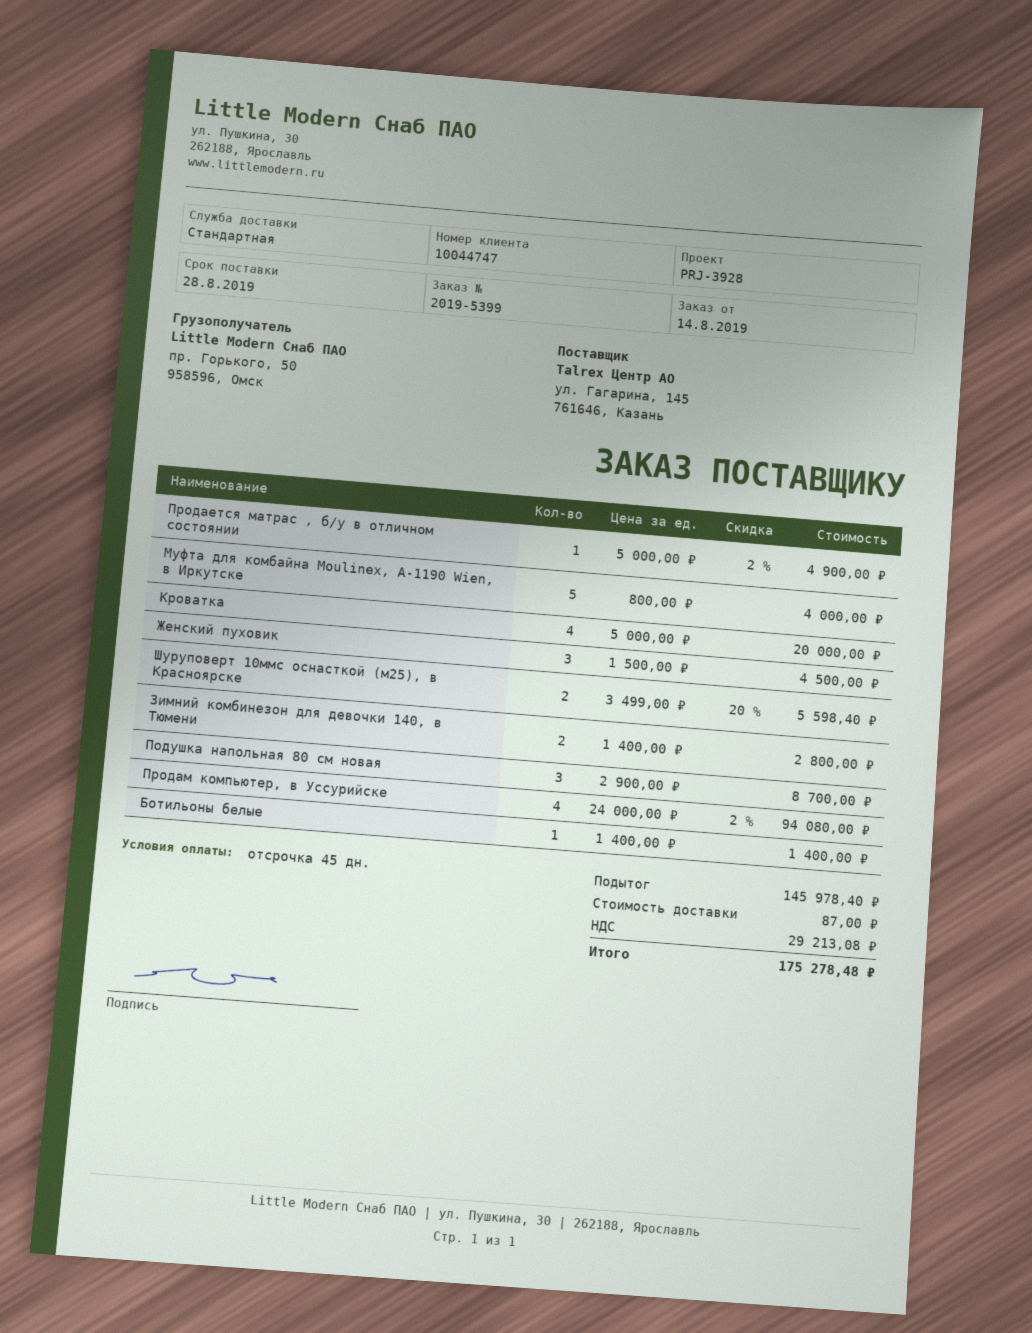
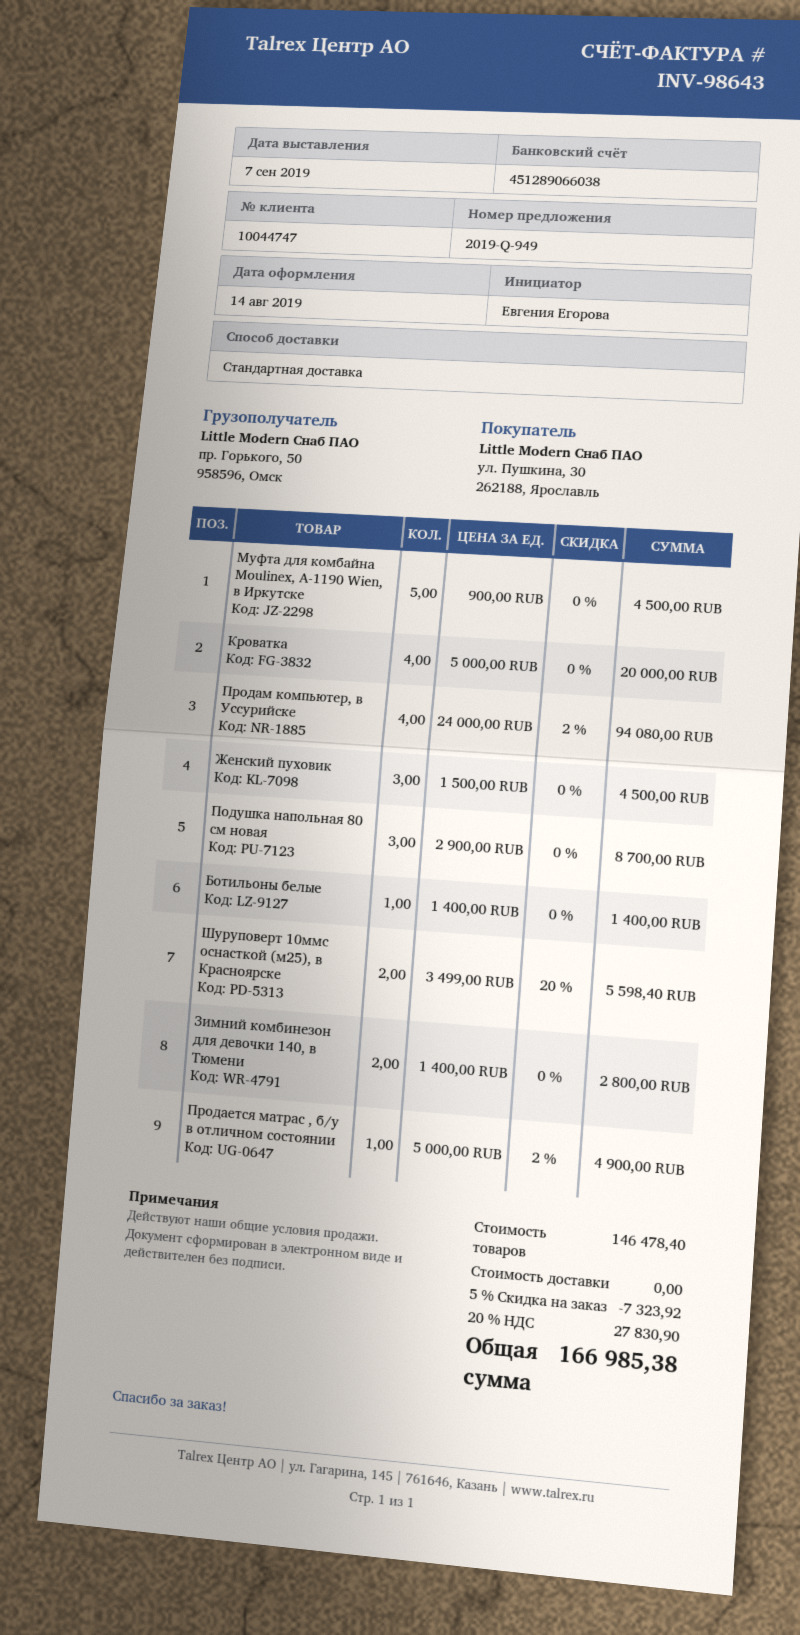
Муфта для комбайна Moulinex, А-1190 Wien, в Иркутске: 5 x 800.00 = 4000.00 -> 5 x 900.00 = 4500.00
subtotal: 145978.40 -> 146478.40
discount: none -> 5% = 7323.92
shipping: 87.00 -> 0.00
tax: 29213.08 -> 27830.90
total: 175278.48 -> 166985.38

